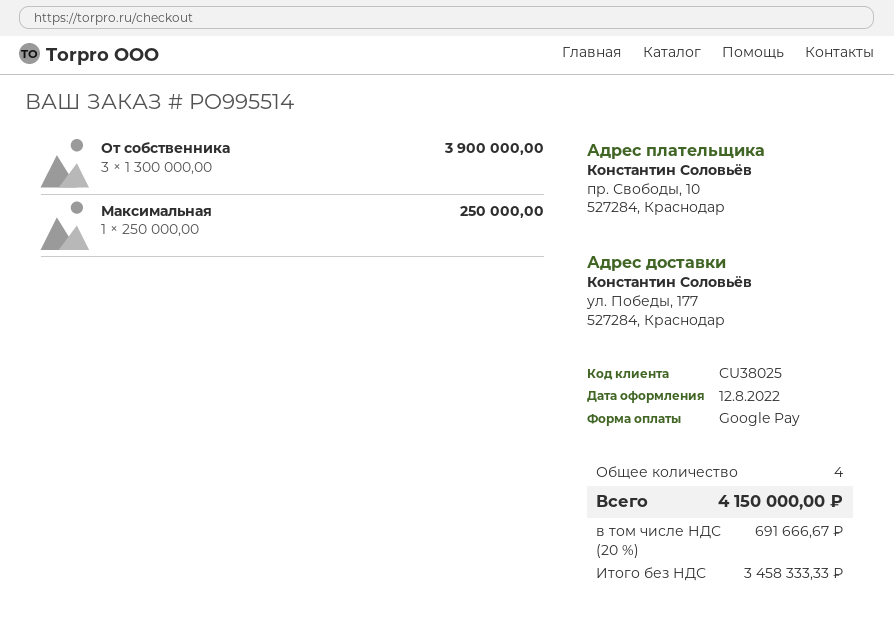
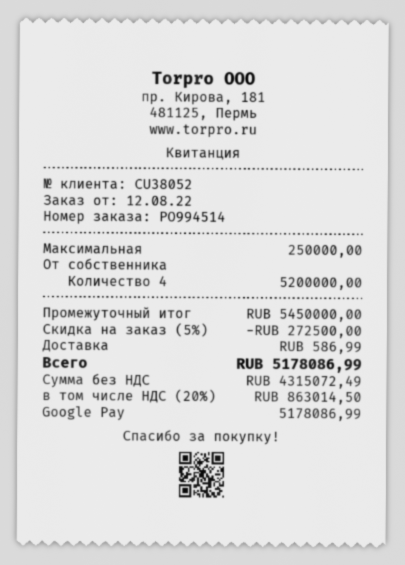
order number: PO995514 -> PO994514
customer number: CU38025 -> CU38052
От собственника: 3 for 3900000.00 -> 4 for 5200000.00
discount: none -> 5% = 272500.00
shipping: none -> 586.99
net: 3458333.33 -> 4315072.49
tax: 20% = 691666.67 -> 20% = 863014.50
total: 4150000.00 -> 5178086.99

